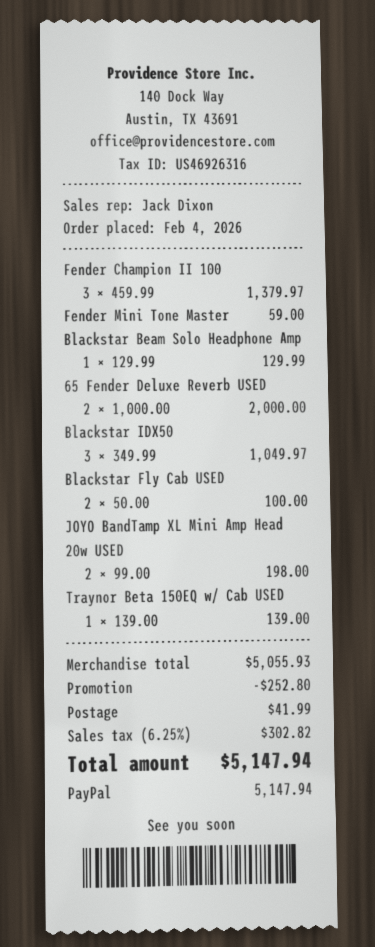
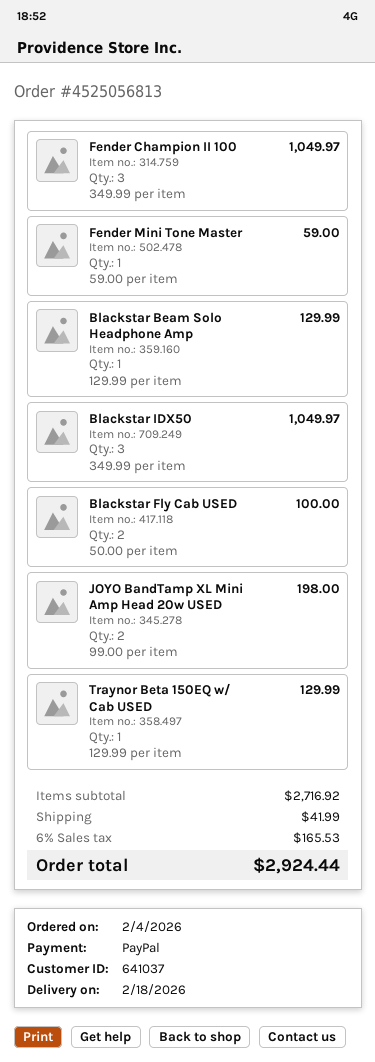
Fender Champion II 100: 3 x 459.99 = 1379.97 -> 3 x 349.99 = 1049.97
65 Fender Deluxe Reverb USED: 2 x 1000.00 = 2000.00 -> none
Traynor Beta 150EQ w/ Cab USED: 1 x 139.00 = 139.00 -> 1 x 129.99 = 129.99
subtotal: 5055.93 -> 2716.92
discount: 252.80 -> none
tax: 6.25% = 302.82 -> 6% = 165.53
total: 5147.94 -> 2924.44

